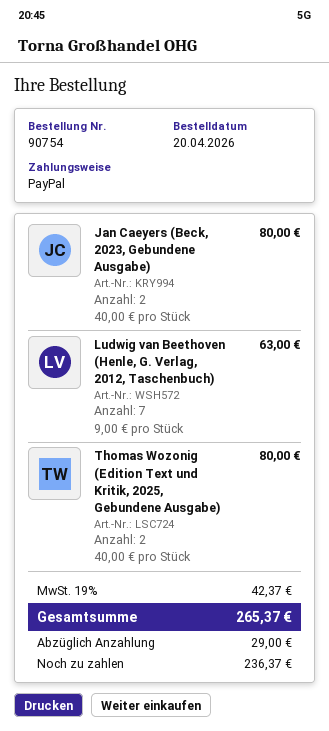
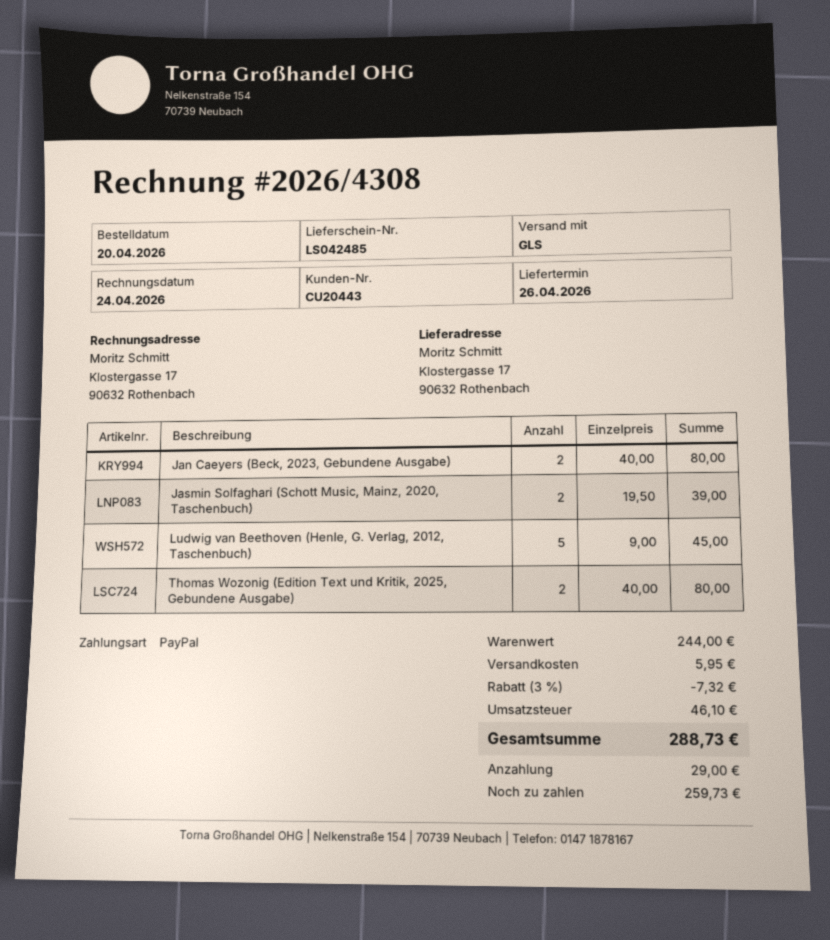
Ludwig van Beethoven (Henle, G. Verlag, 2012, Taschenbuch): 7 x 9.00 = 63.00 -> 5 x 9.00 = 45.00
Jasmin Solfaghari (Schott Music, Mainz, 2020, Taschenbuch): none -> 2 x 19.50 = 39.00
discount: none -> 3% = 7.32
shipping: none -> 5.95
tax: 42.37 -> 46.10
total: 265.37 -> 288.73
balance: 236.37 -> 259.73

